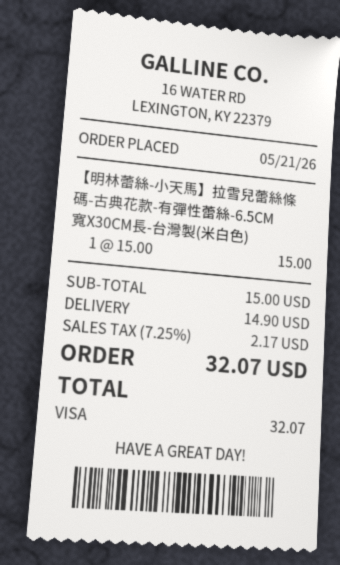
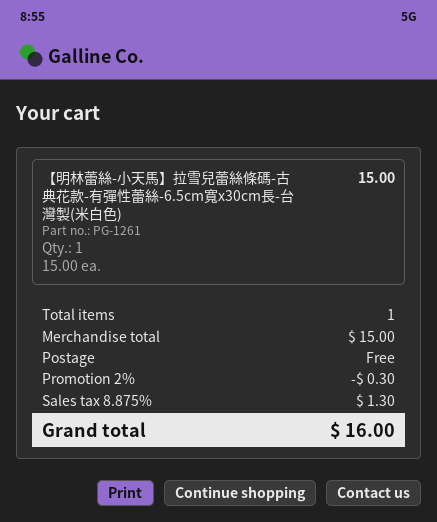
discount: none -> 2% = 0.30
shipping: 14.90 -> 0.00
tax: 7.25% = 2.17 -> 8.875% = 1.30
total: 32.07 -> 16.00

